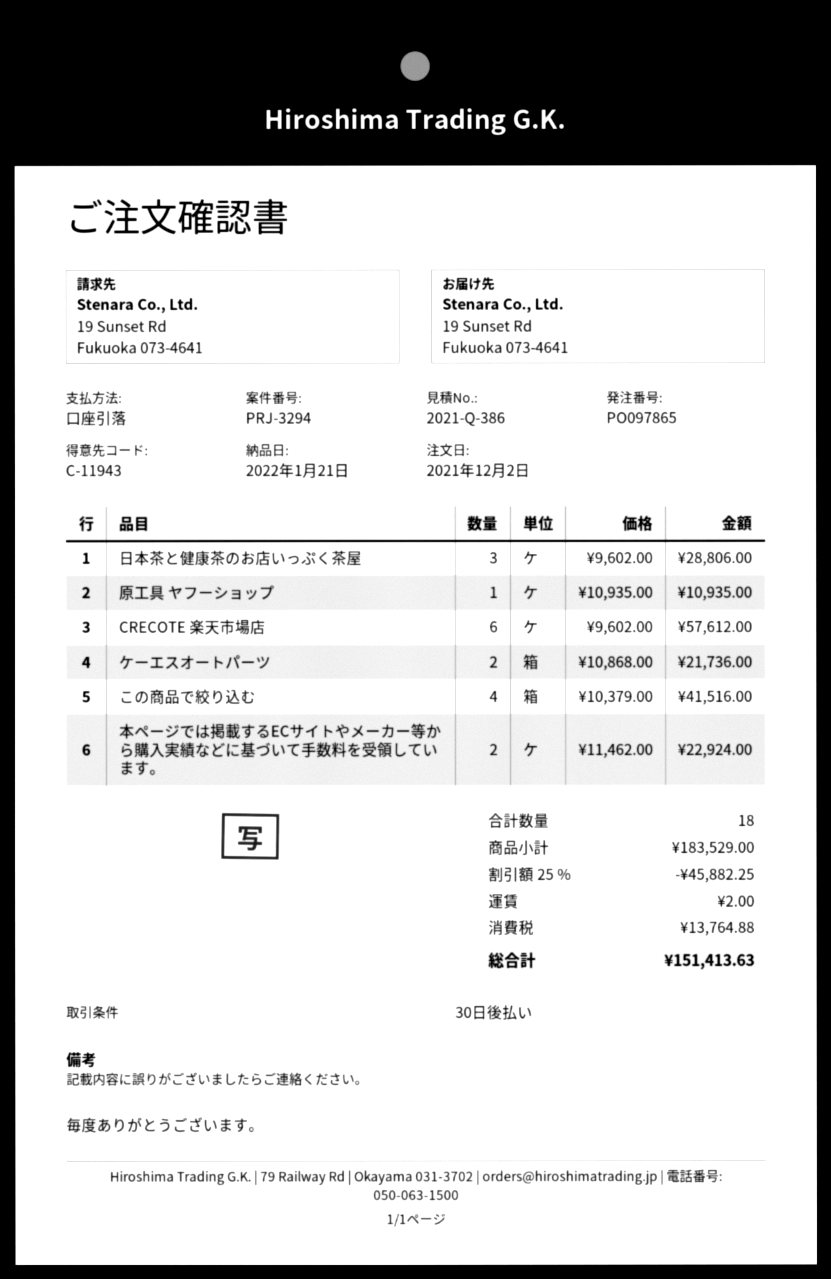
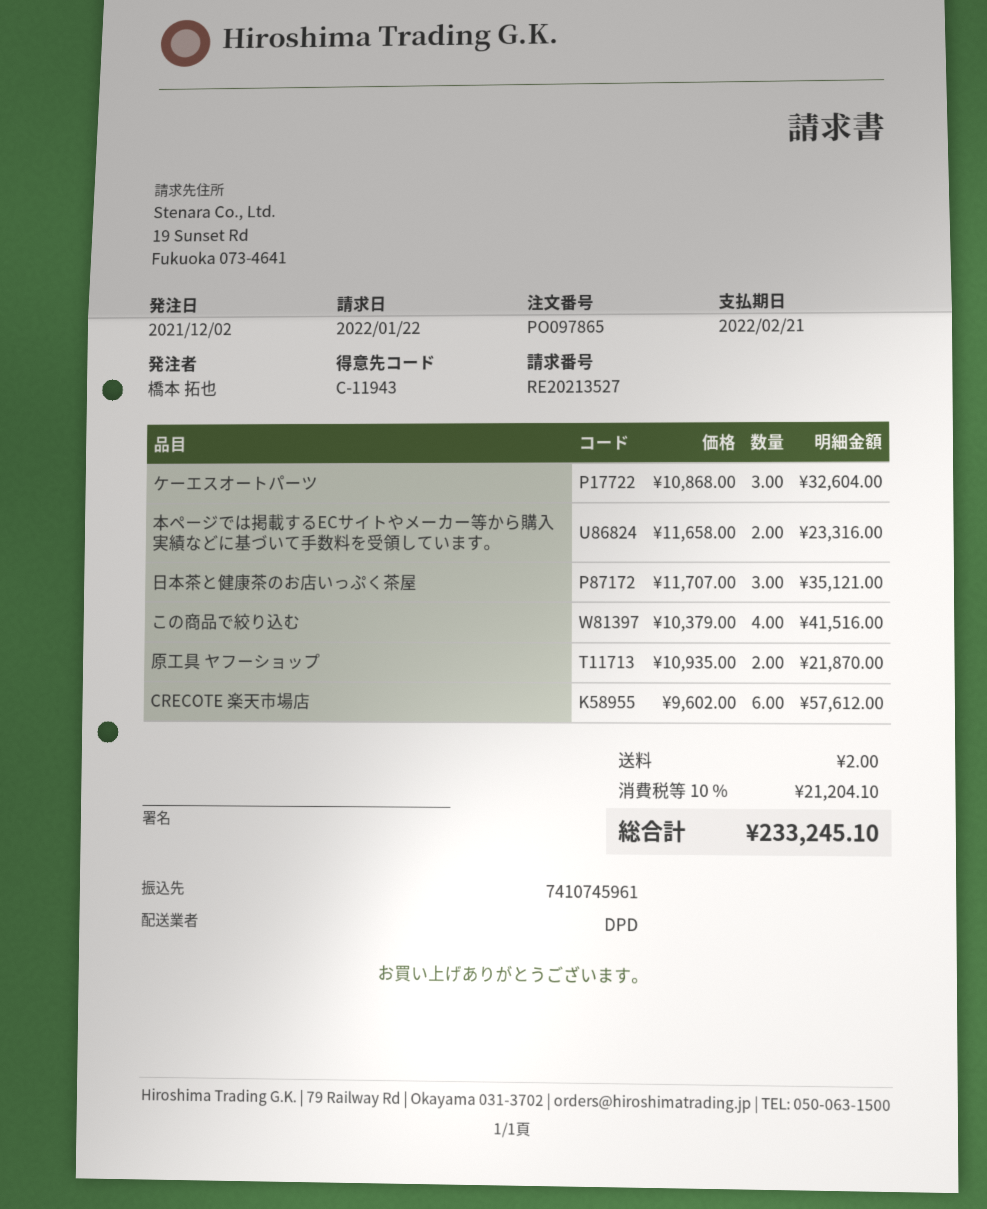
日本茶と健康茶のお店いっぷく茶屋: 3 x 9602.00 = 28806.00 -> 3 x 11707.00 = 35121.00
原工具 ヤフーショップ: 1 x 10935.00 = 10935.00 -> 2 x 10935.00 = 21870.00
ケーエスオートパーツ: 2 x 10868.00 = 21736.00 -> 3 x 10868.00 = 32604.00
本ページでは掲載するECサイトやメーカー等から購入実績などに基づいて手数料を受領しています。: 2 x 11462.00 = 22924.00 -> 2 x 11658.00 = 23316.00
discount: 25% = 45882.25 -> none
tax: 13764.88 -> 21204.10
total: 151413.63 -> 233245.10

